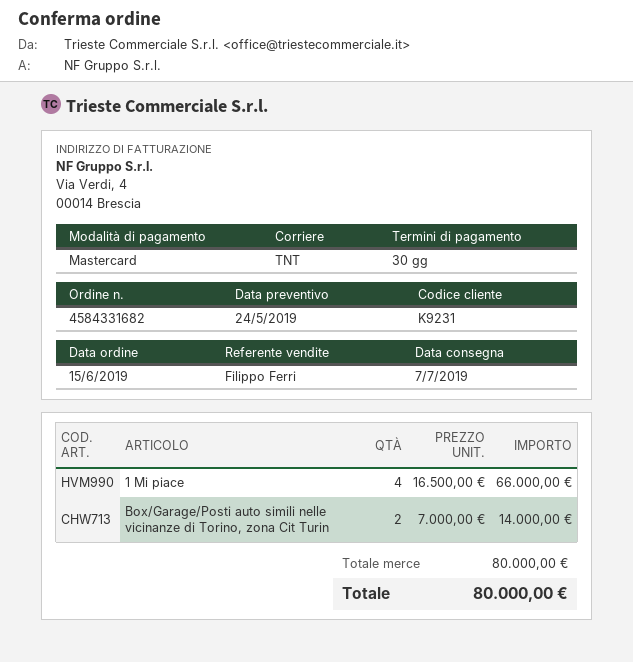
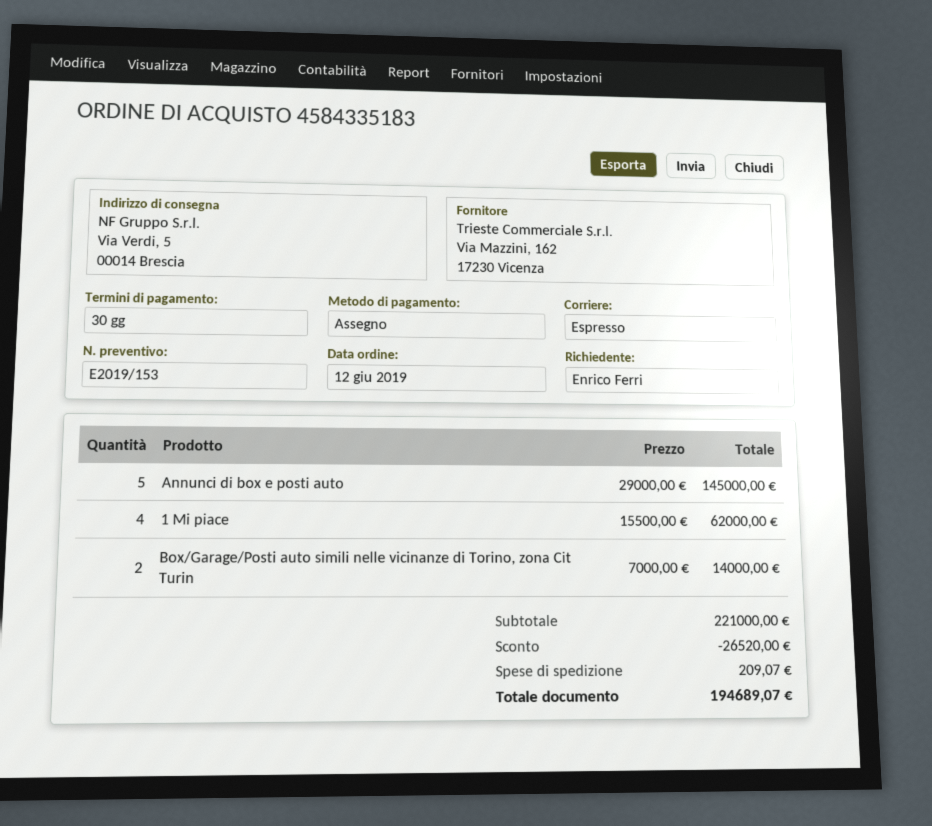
order number: 4584331682 -> 4584335183
order date: 2019-06-15 -> 2019-06-12
payment method: Mastercard -> cheque
shipping method: TNT -> express
1 Mi piace: 4 x 16500.00 = 66000.00 -> 4 x 15500.00 = 62000.00
Annunci di box e posti auto: none -> 5 x 29000.00 = 145000.00
subtotal: 80000.00 -> 221000.00
discount: none -> 26520.00
shipping: none -> 209.07
total: 80000.00 -> 194689.07

